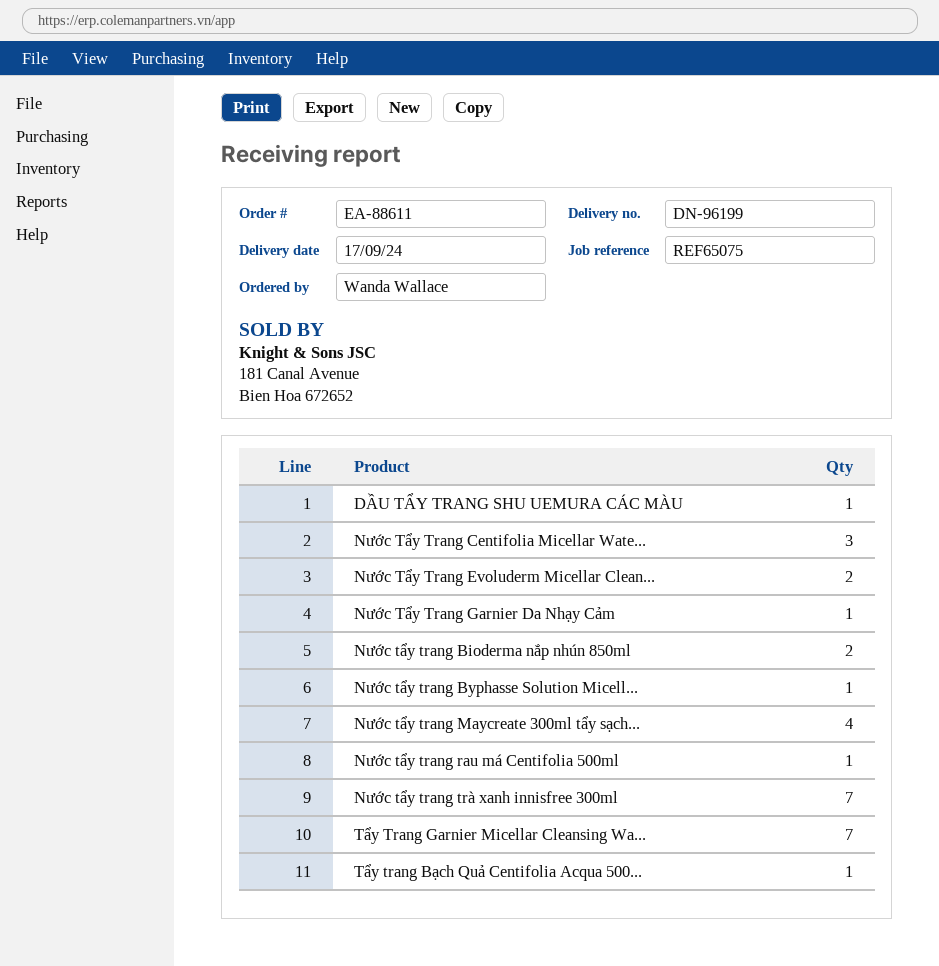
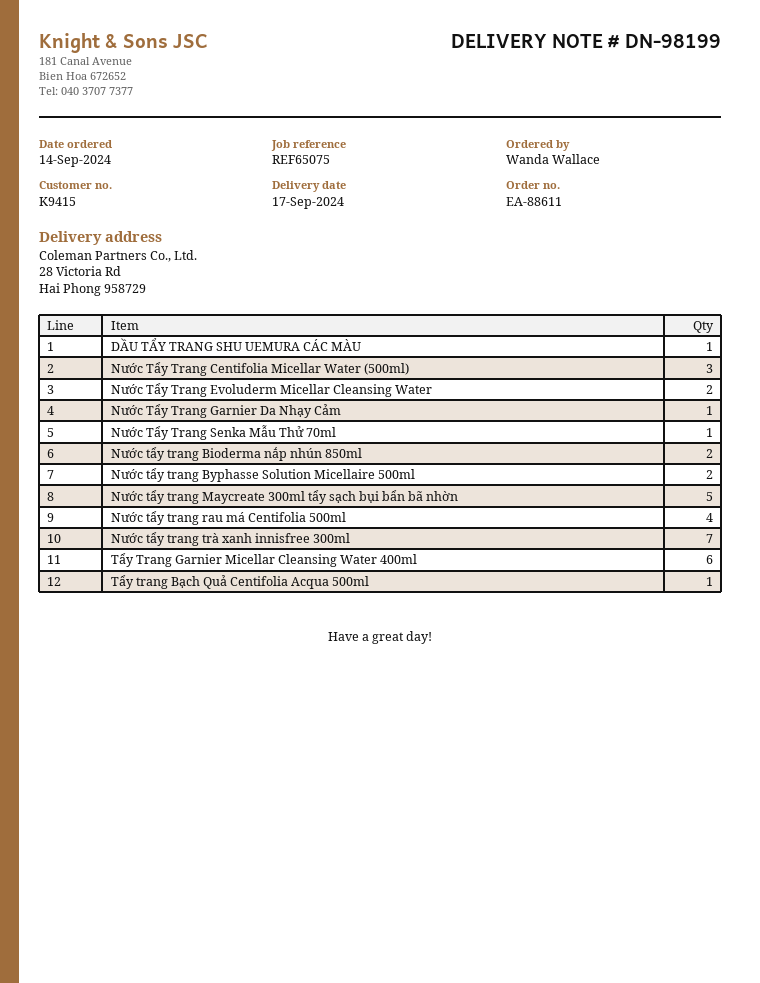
delivery note number: DN-96199 -> DN-98199
Nước tẩy trang Byphasse Solution Micell...: 1 -> 2
Nước tẩy trang Maycreate 300ml tẩy sạch...: 4 -> 5
Nước tẩy trang rau má Centifolia 500ml: 1 -> 4
Tẩy Trang Garnier Micellar Cleansing Wa...: 7 -> 6
Nước Tẩy Trang Senka Mẫu Thử 70ml: none -> 1

